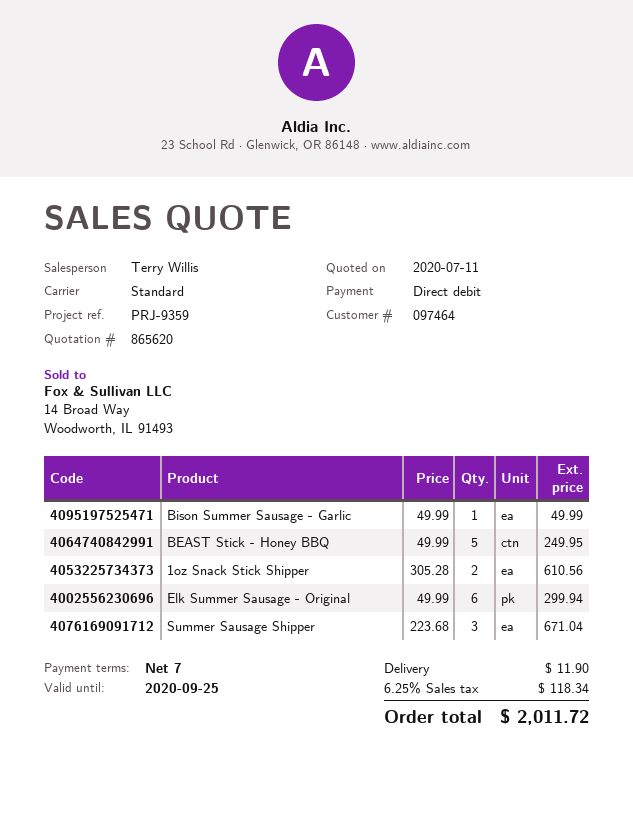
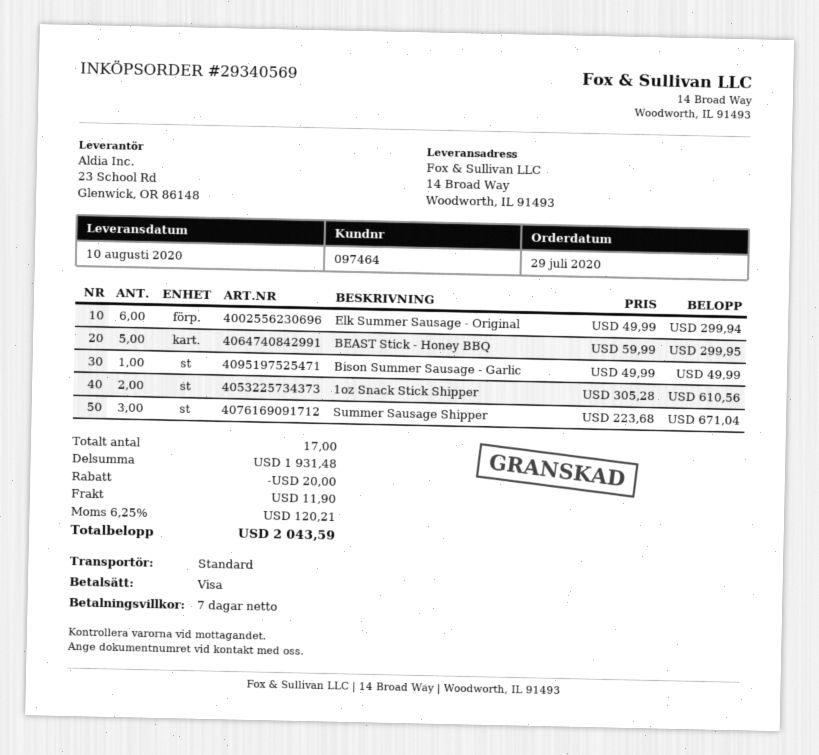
payment method: direct debit -> Visa
BEAST Stick - Honey BBQ: 5 x 49.99 = 249.95 -> 5 x 59.99 = 299.95
discount: none -> 20.00
tax: 6.25% = 118.34 -> 6.25% = 120.21
total: 2011.72 -> 2043.59

